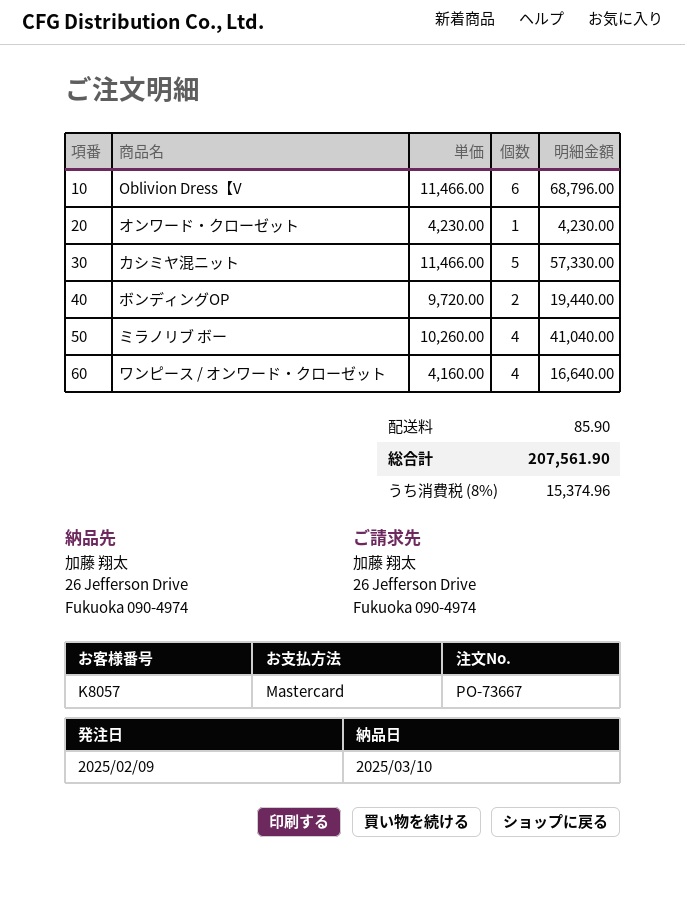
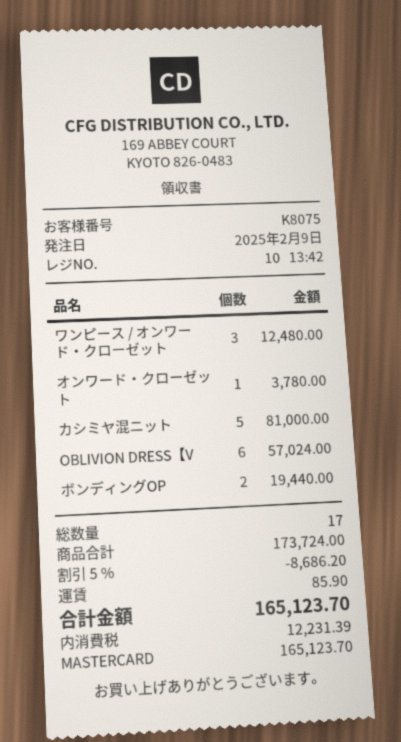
customer number: K8057 -> K8075
Oblivion Dress【V: 6 for 68796.00 -> 6 for 57024.00
オンワード・クローゼット: 1 for 4230.00 -> 1 for 3780.00
カシミヤ混ニット: 5 for 57330.00 -> 5 for 81000.00
ミラノリブ ボー: 4 for 41040.00 -> none
ワンピース / オンワード・クローゼット: 4 for 16640.00 -> 3 for 12480.00
discount: none -> 5% = 8686.20
tax: 15374.96 -> 12231.39
total: 207561.90 -> 165123.70

